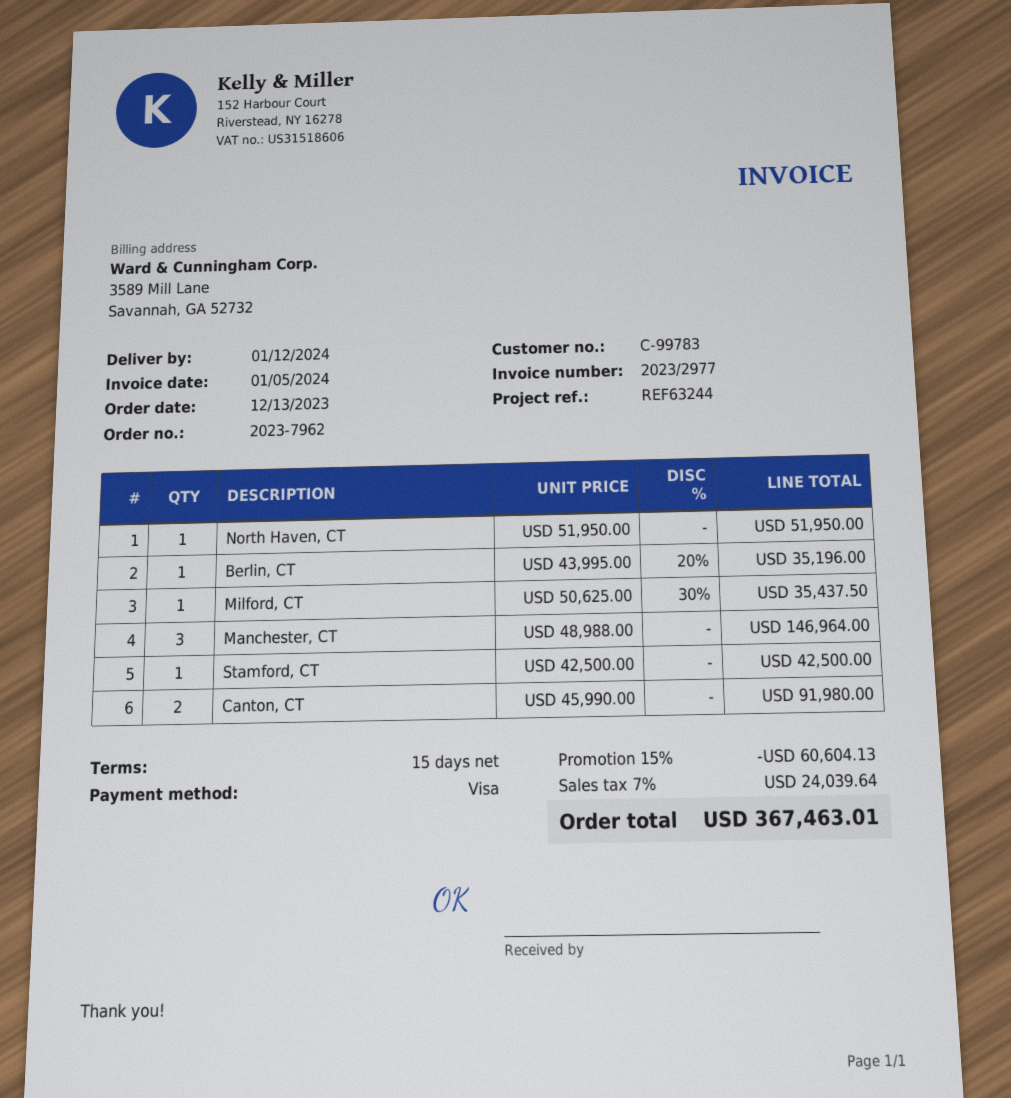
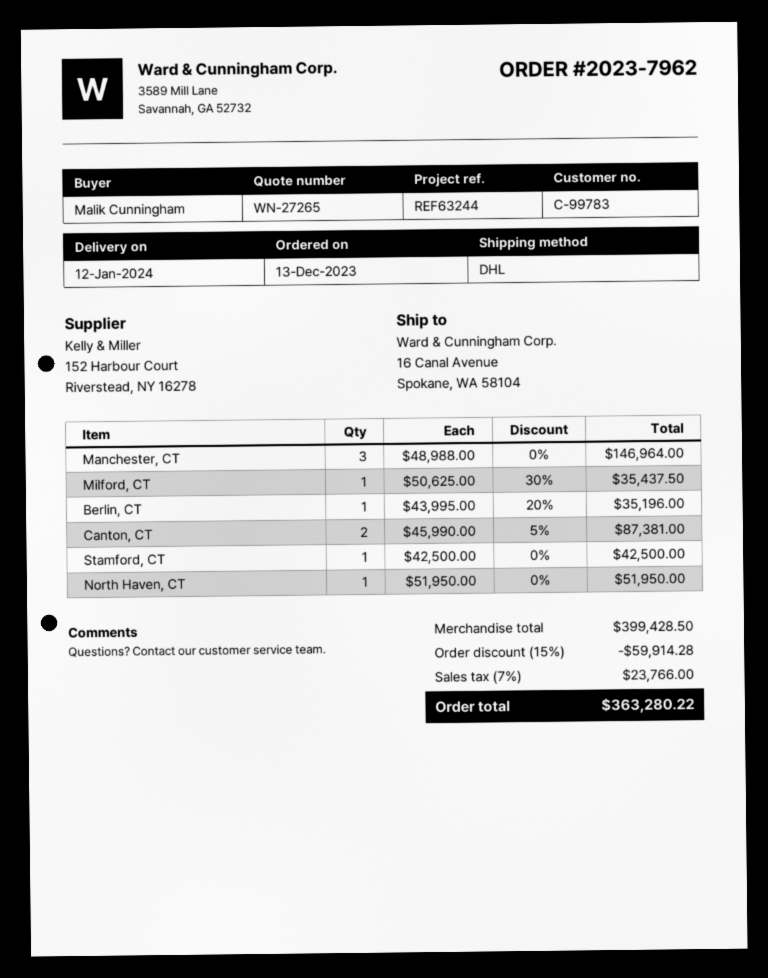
Canton, CT: 2 x 45990.00 = 91980.00 -> 2 x 45990.00 - 5% = 87381.00
discount: 15% = 60604.13 -> 15% = 59914.28
tax: 7% = 24039.64 -> 7% = 23766.00
total: 367463.01 -> 363280.22

